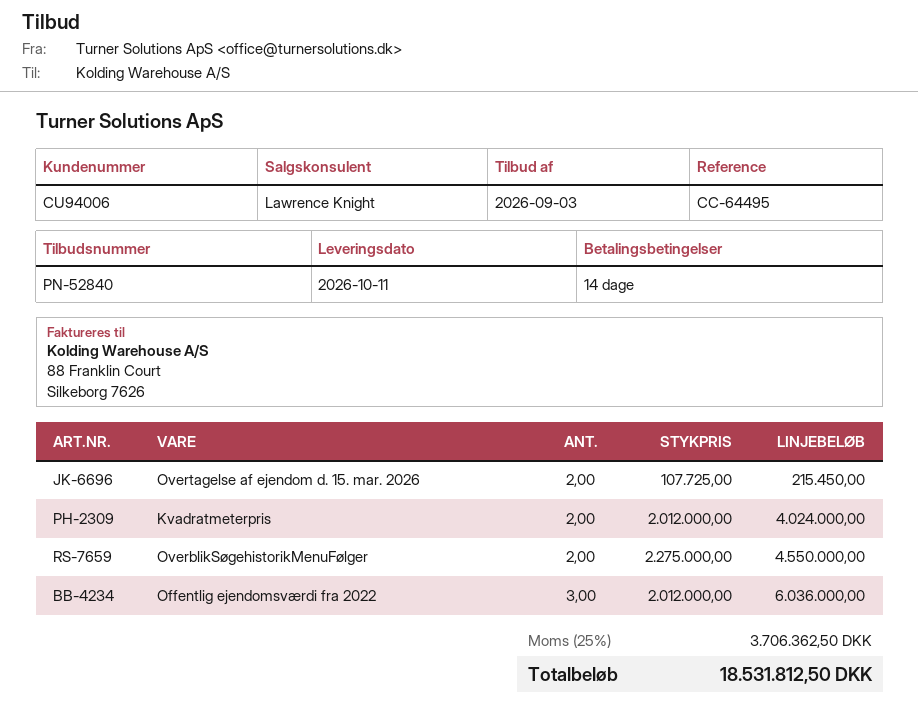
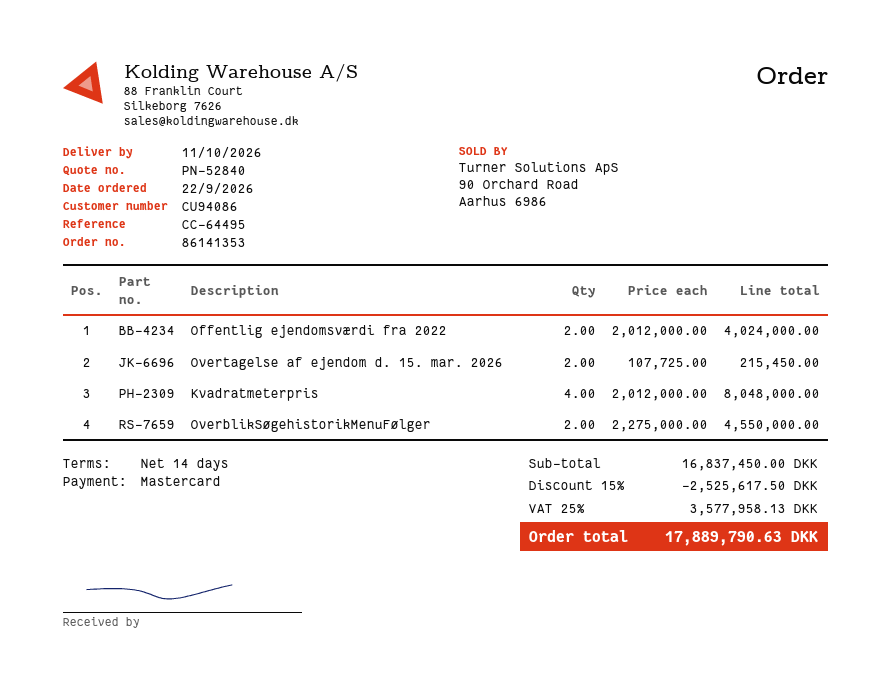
customer number: CU94006 -> CU94086
Kvadratmeterpris: 2 x 2012000.00 = 4024000.00 -> 4 x 2012000.00 = 8048000.00
Offentlig ejendomsværdi fra 2022: 3 x 2012000.00 = 6036000.00 -> 2 x 2012000.00 = 4024000.00
discount: none -> 15% = 2525617.50
tax: 25% = 3706362.50 -> 25% = 3577958.13
total: 18531812.50 -> 17889790.63

